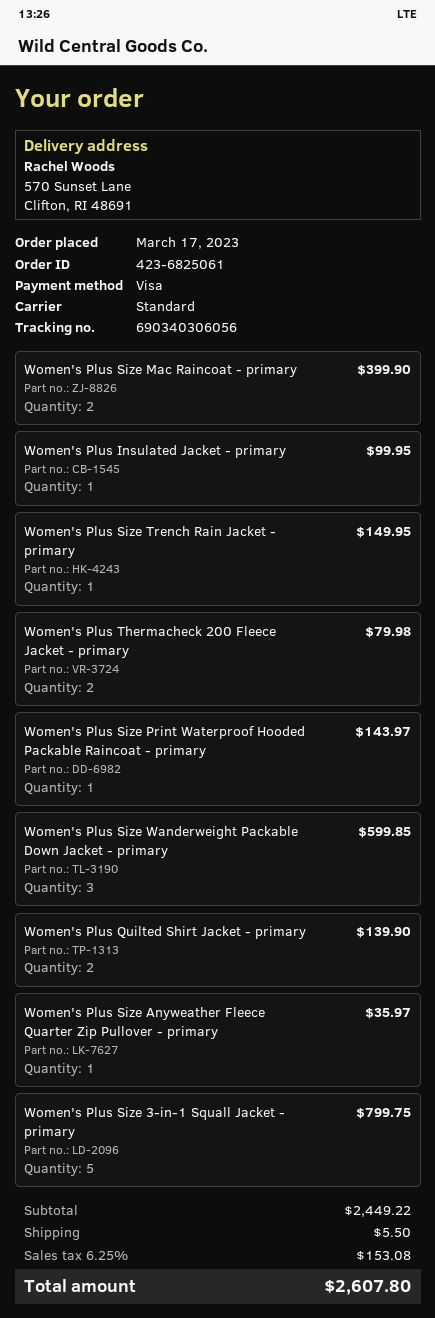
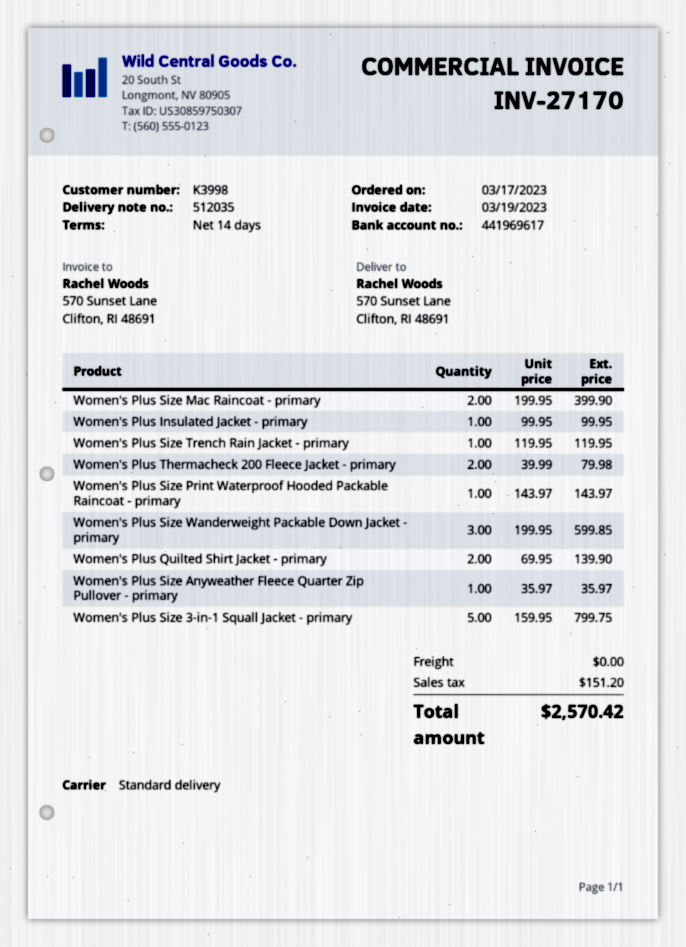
Women's Plus Size Trench Rain Jacket - primary: 1 for 149.95 -> 1 for 119.95
shipping: 5.50 -> 0.00
tax: 153.08 -> 151.20
total: 2607.80 -> 2570.42

